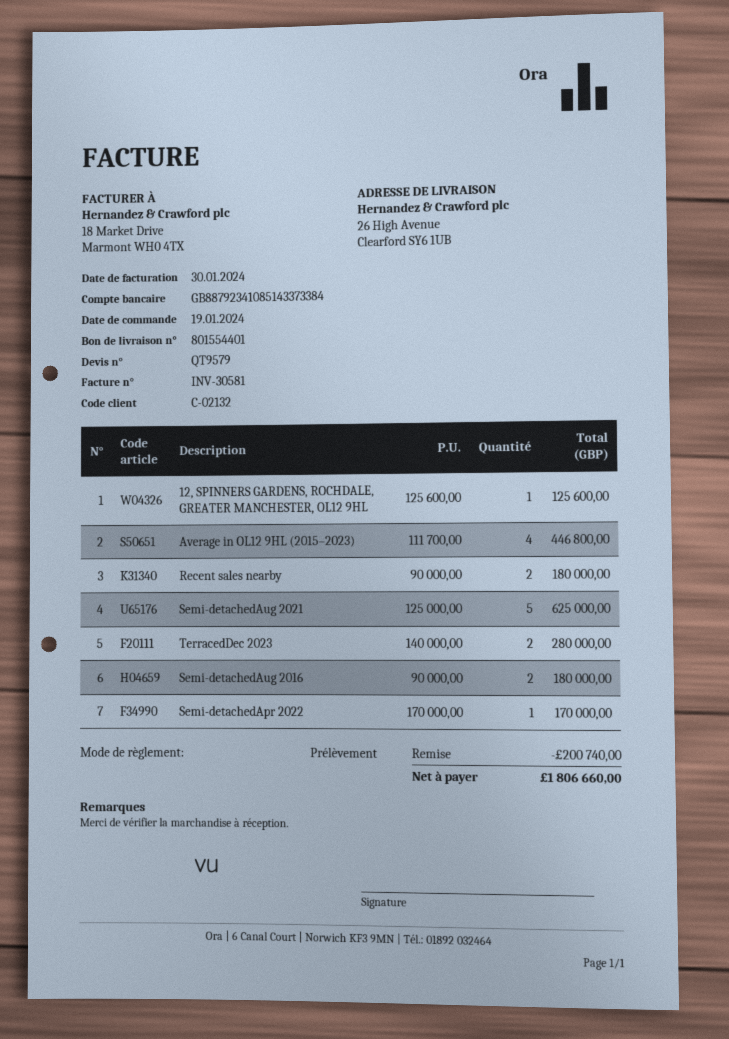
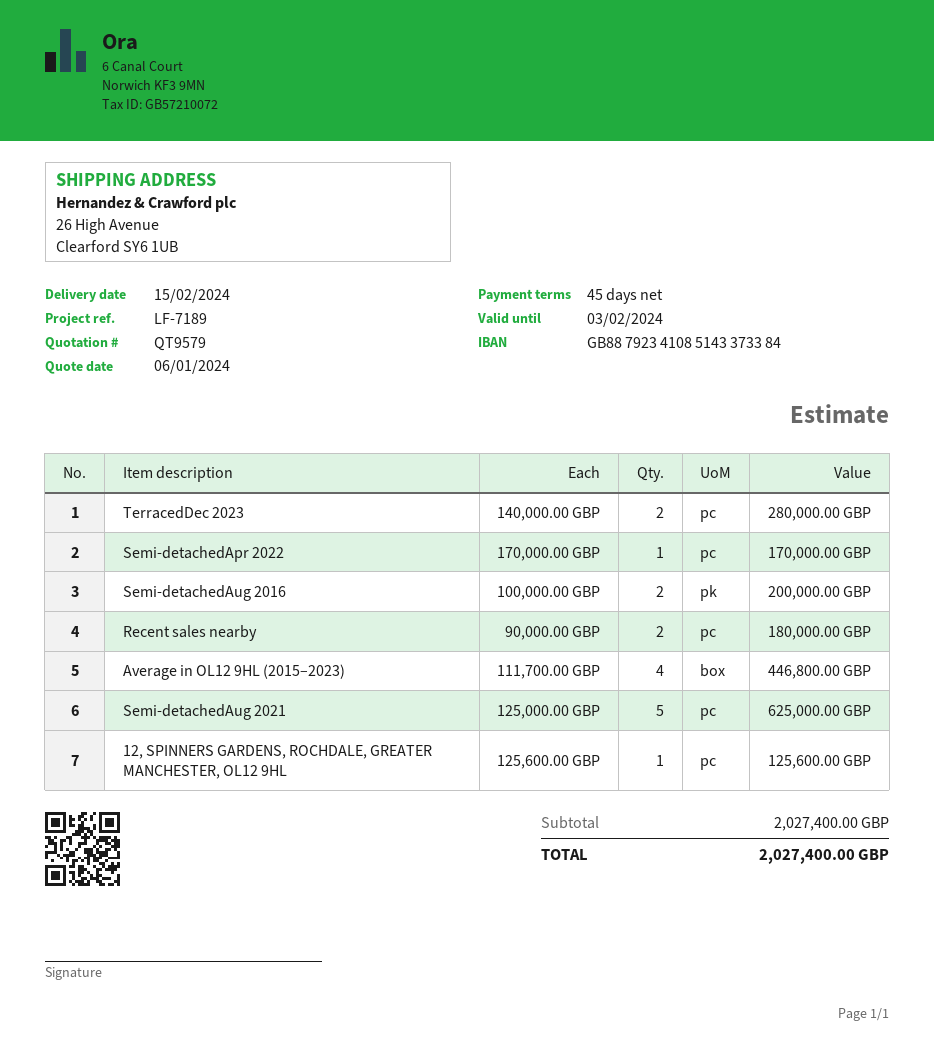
Semi-detachedAug 2016: 2 x 90000.00 = 180000.00 -> 2 x 100000.00 = 200000.00
discount: 200740.00 -> none
total: 1806660.00 -> 2027400.00

